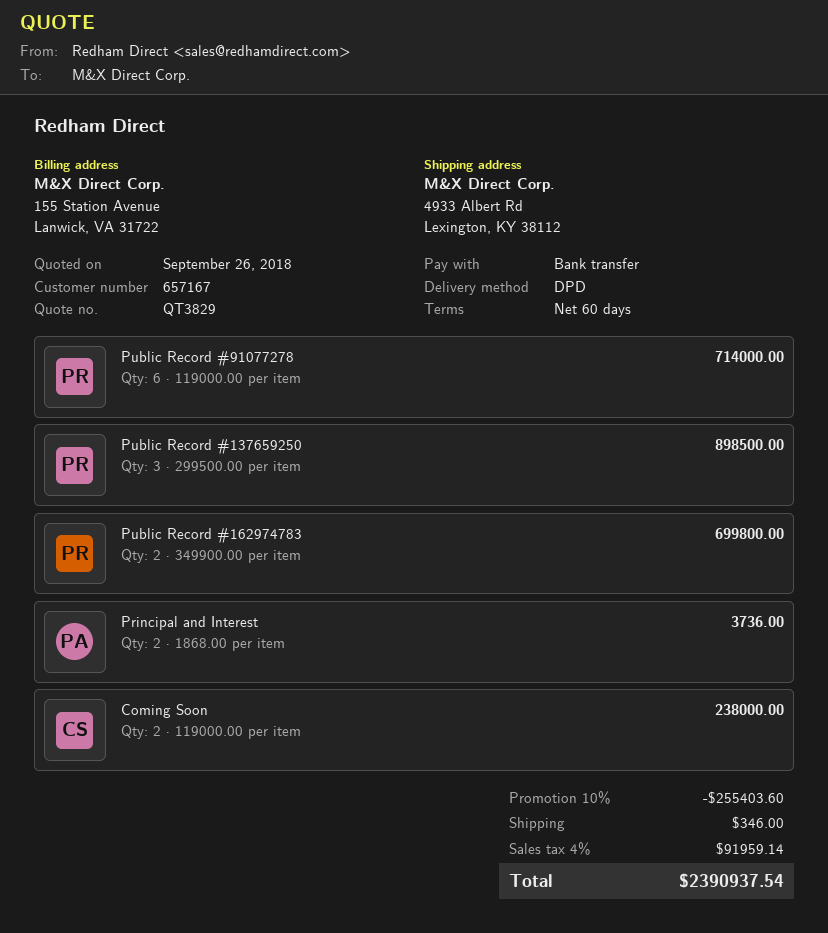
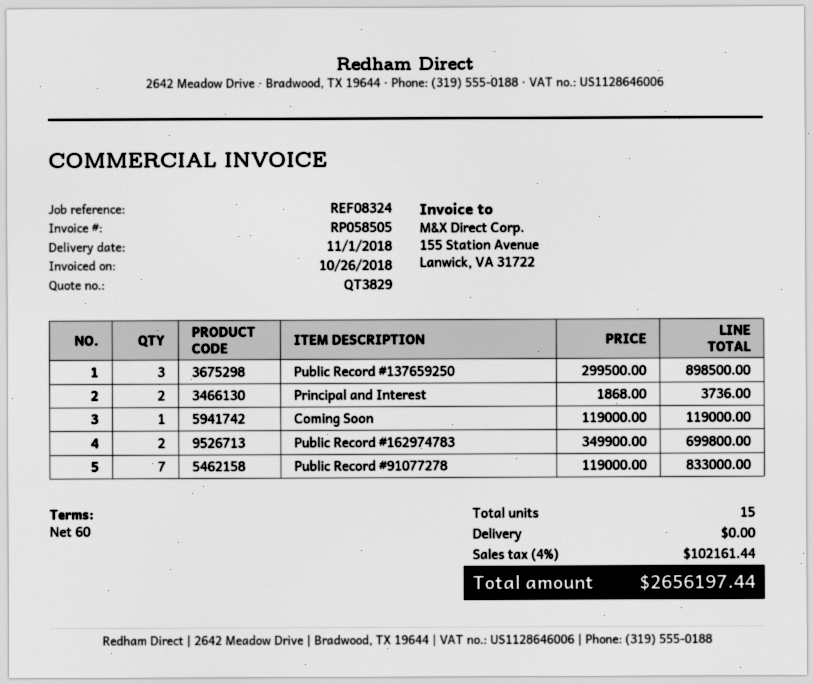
Public Record #91077278: 6 x 119000.00 = 714000.00 -> 7 x 119000.00 = 833000.00
Coming Soon: 2 x 119000.00 = 238000.00 -> 1 x 119000.00 = 119000.00
discount: 10% = 255403.60 -> none
shipping: 346.00 -> 0.00
tax: 4% = 91959.14 -> 4% = 102161.44
total: 2390937.54 -> 2656197.44

